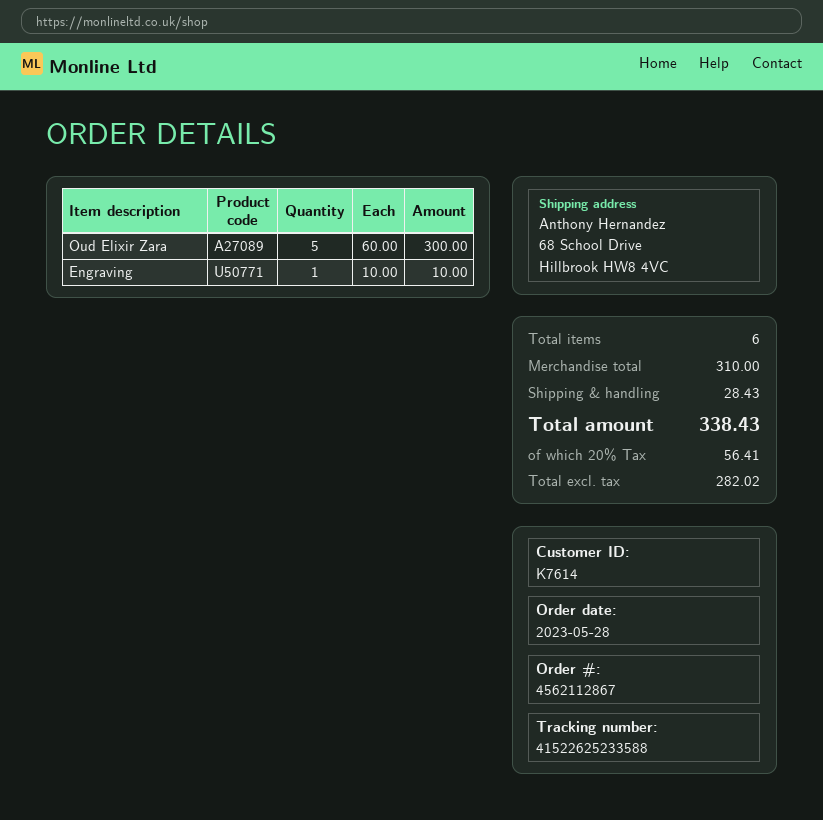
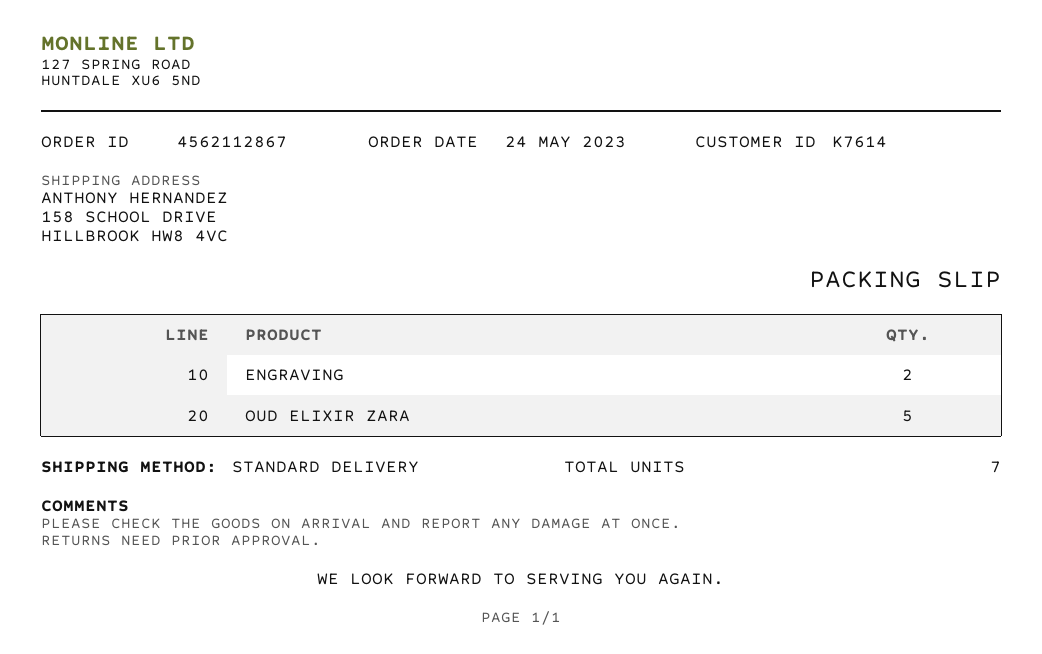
order date: 2023-05-28 -> 2023-05-24
ship to: 68 School Drive, Hillbrook HW8 4VC -> 158 SCHOOL DRIVE, HILLBROOK HW8 4VC
Engraving: 1 -> 2
total quantity: 6 -> 7

